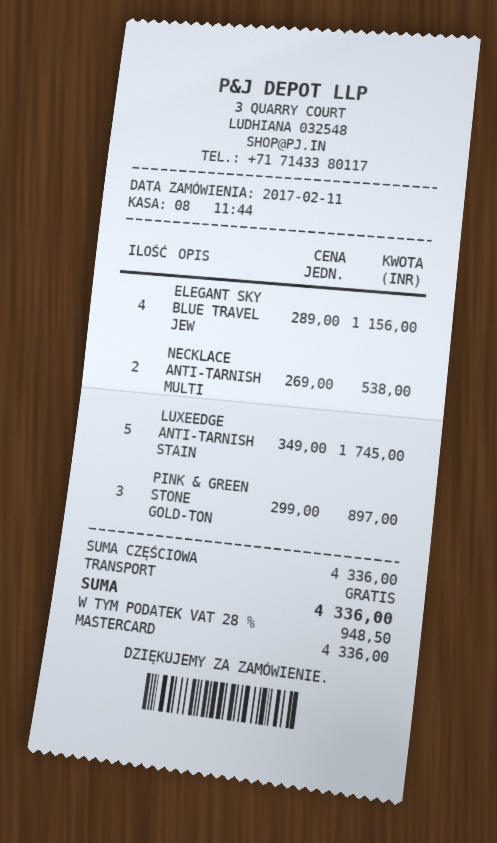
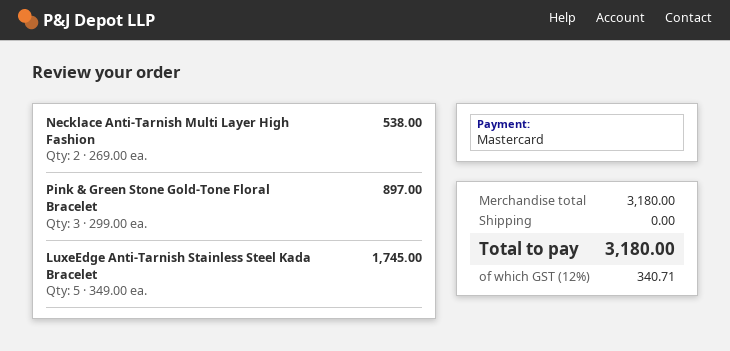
ELEGANT SKY BLUE TRAVEL JEW: 4 x 289.00 = 1156.00 -> none
subtotal: 4336.00 -> 3180.00
tax: 28% = 948.50 -> 12% = 340.71
total: 4336.00 -> 3180.00

